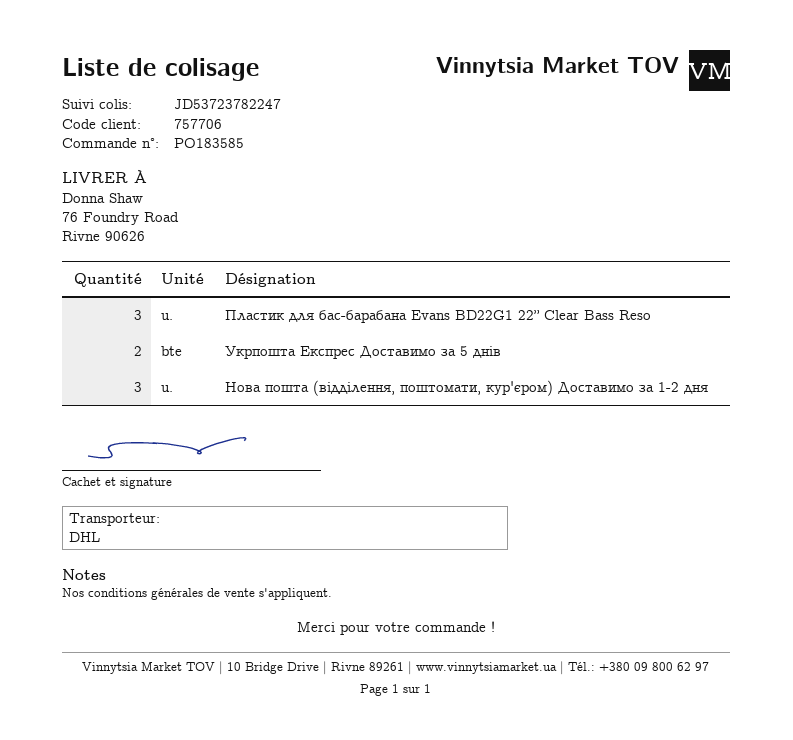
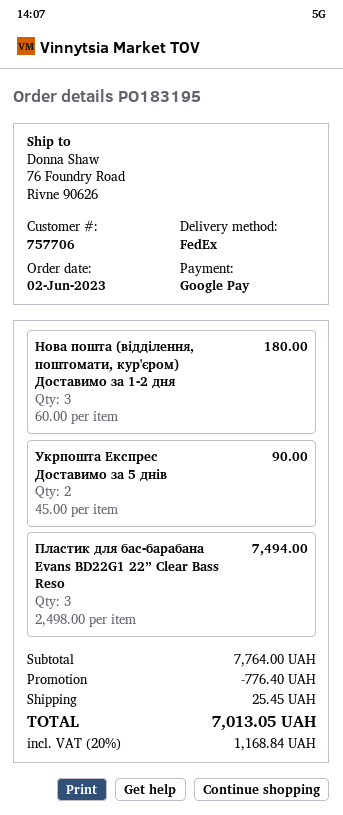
order number: PO183585 -> PO183195
shipping method: DHL -> FedEx

